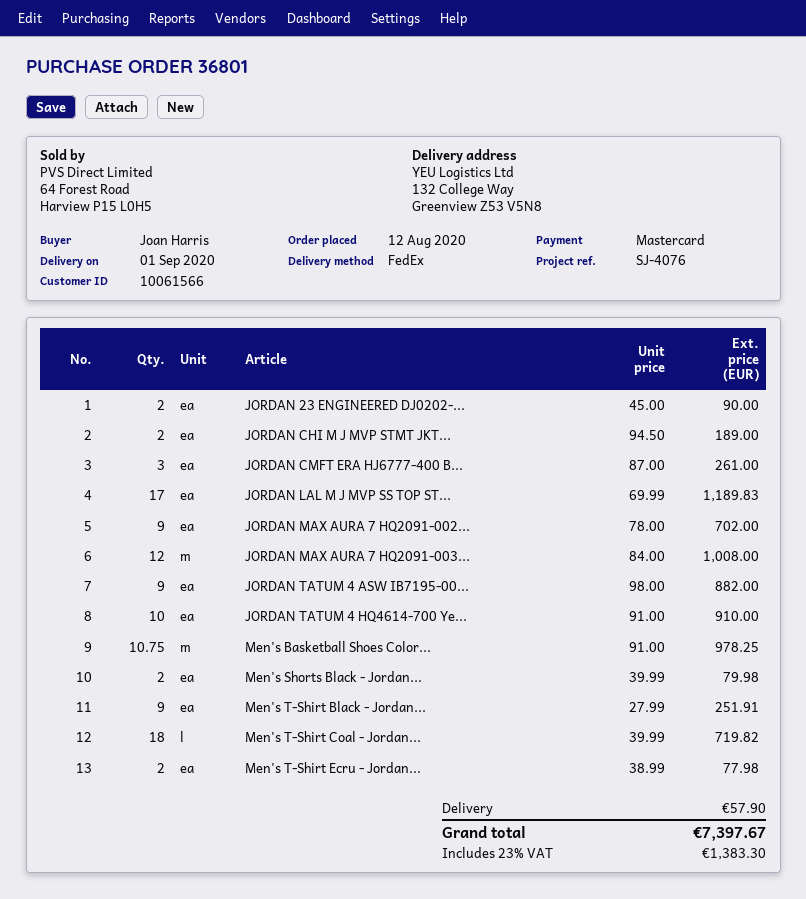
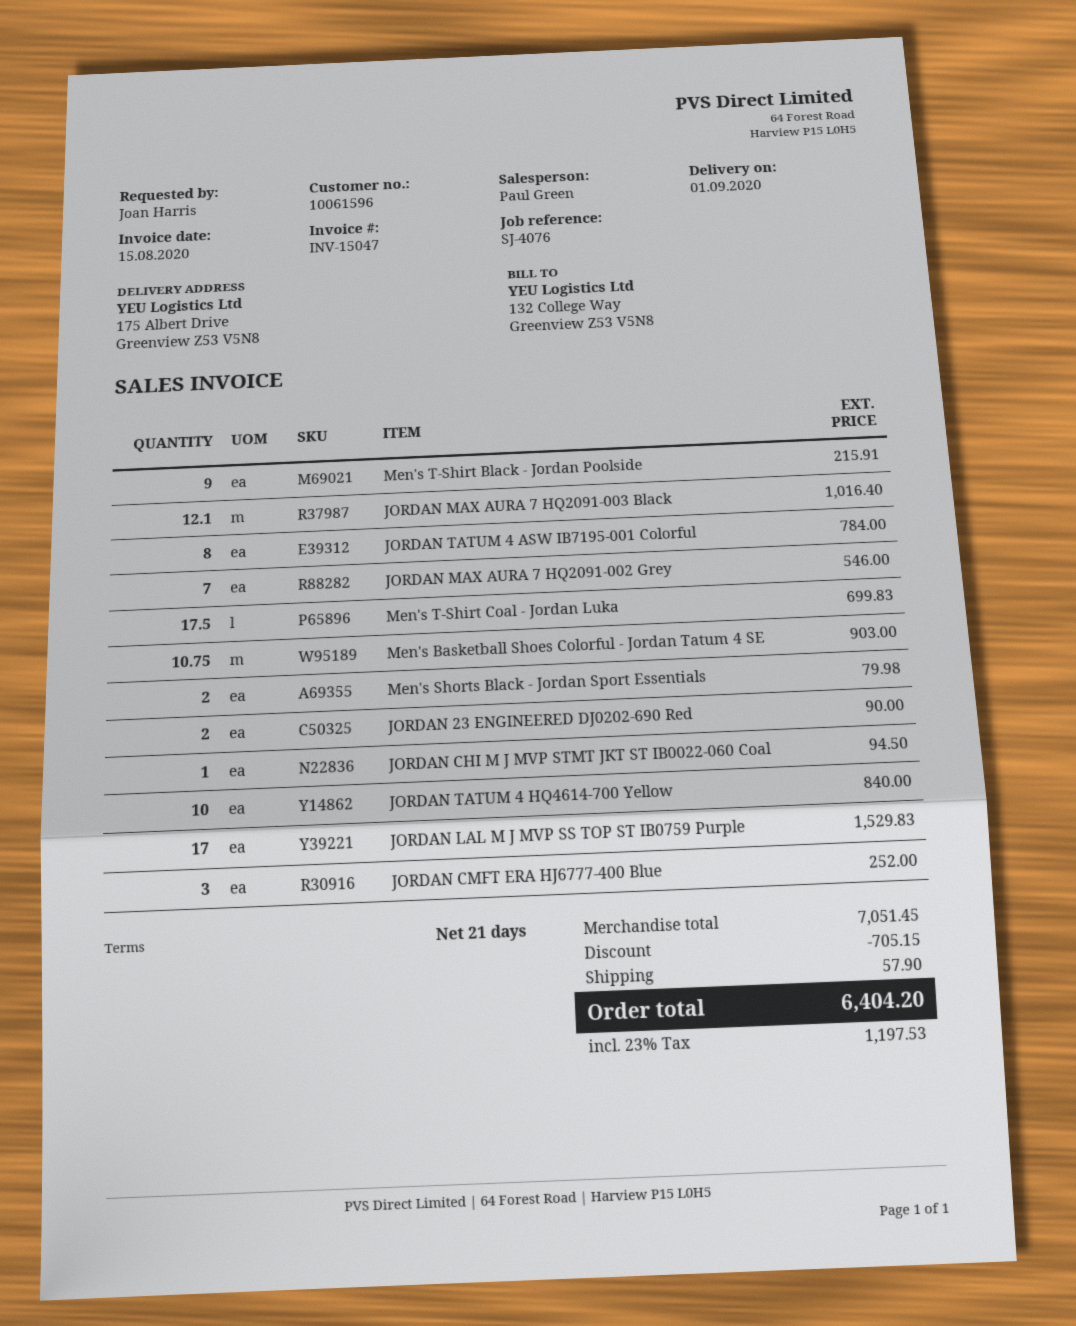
customer number: 10061566 -> 10061596
ship to: 132 College Way, Greenview Z53 V5N8 -> 175 Albert Drive, Greenview Z53 V5N8
JORDAN CHI M J MVP STMT JKT...: 2 for 189.00 -> 1 for 94.50
JORDAN CMFT ERA HJ6777-400 B...: 3 for 261.00 -> 3 for 252.00
JORDAN LAL M J MVP SS TOP ST...: 17 for 1189.83 -> 17 for 1529.83
JORDAN MAX AURA 7 HQ2091-002...: 9 for 702.00 -> 7 for 546.00
JORDAN MAX AURA 7 HQ2091-003...: 12 for 1008.00 -> 12.1 for 1016.40
JORDAN TATUM 4 ASW IB7195-00...: 9 for 882.00 -> 8 for 784.00
JORDAN TATUM 4 HQ4614-700 Ye...: 10 for 910.00 -> 10 for 840.00
Men's Basketball Shoes Color...: 10.75 for 978.25 -> 10.75 for 903.00
Men's T-Shirt Black - Jordan...: 9 for 251.91 -> 9 for 215.91
Men's T-Shirt Coal - Jordan...: 18 for 719.82 -> 17.5 for 699.83
Men's T-Shirt Ecru - Jordan...: 2 for 77.98 -> none
discount: none -> 705.15
tax: 23% = 1383.30 -> 23% = 1197.53
total: 7397.67 -> 6404.20

